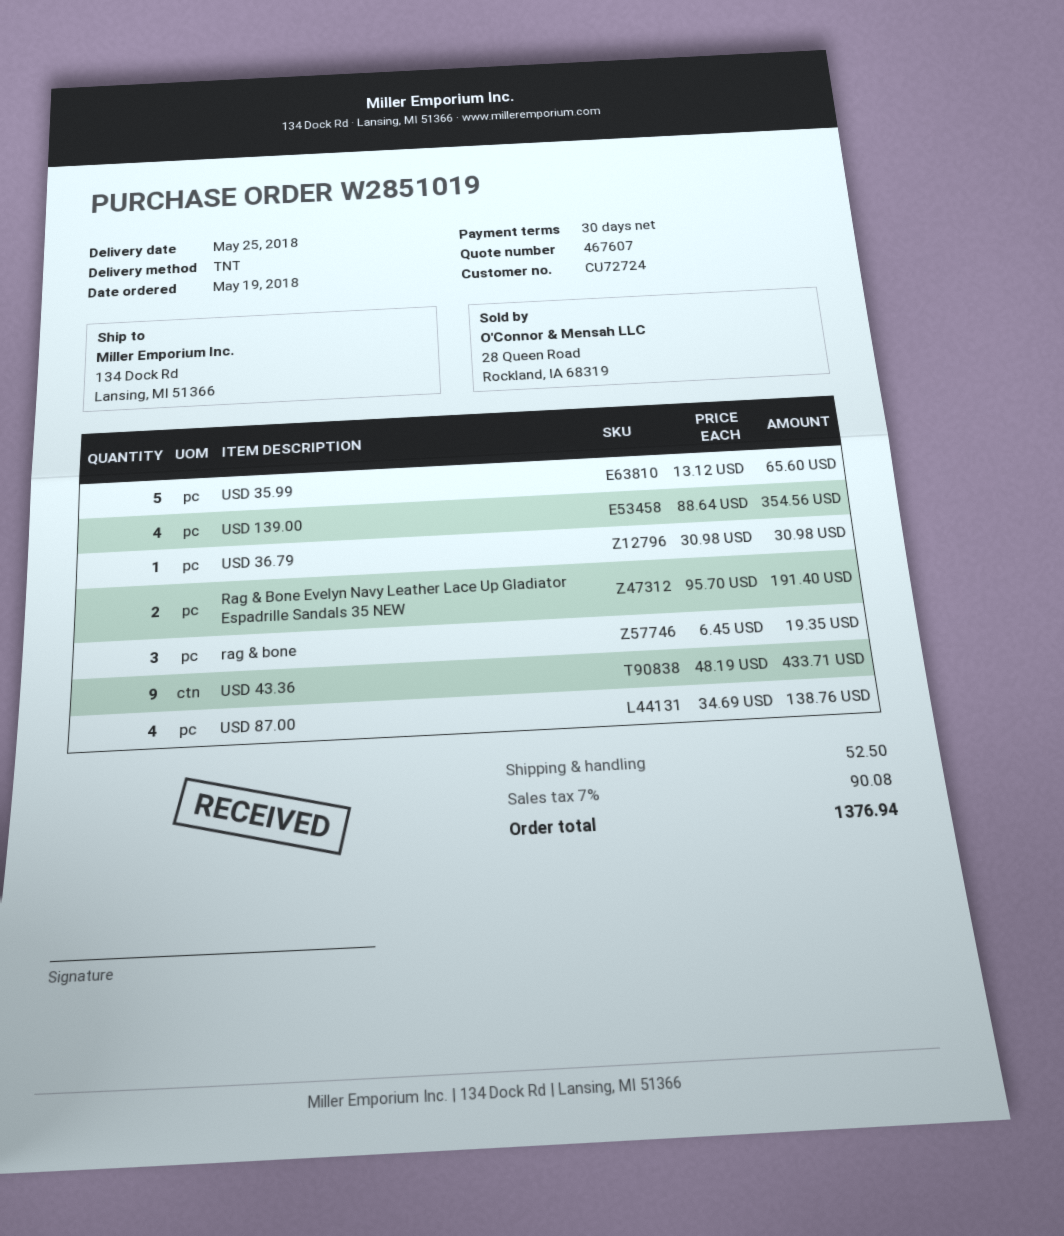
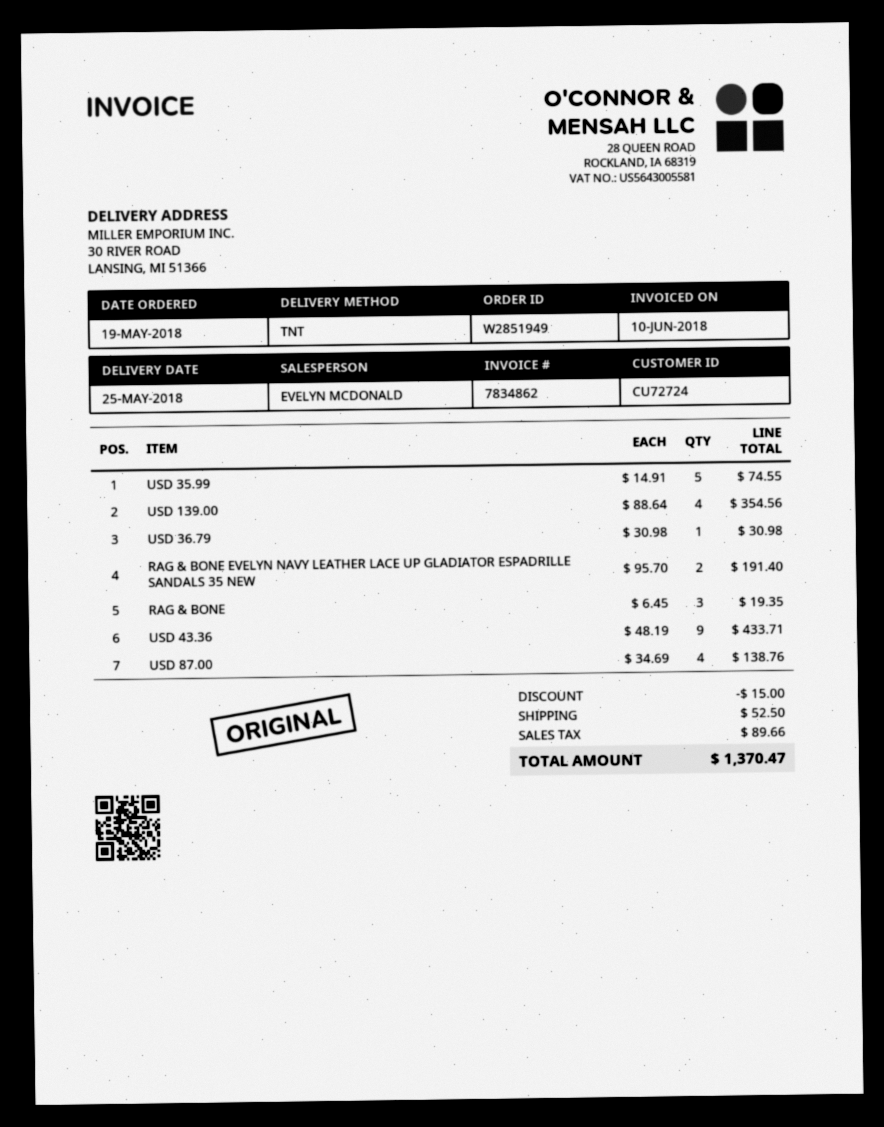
order number: W2851019 -> W2851949
ship to: 134 Dock Rd, Lansing, MI 51366 -> 30 RIVER ROAD, LANSING, MI 51366
USD 35.99: 5 x 13.12 = 65.60 -> 5 x 14.91 = 74.55
discount: none -> 15.00
tax: 90.08 -> 89.66
total: 1376.94 -> 1370.47

